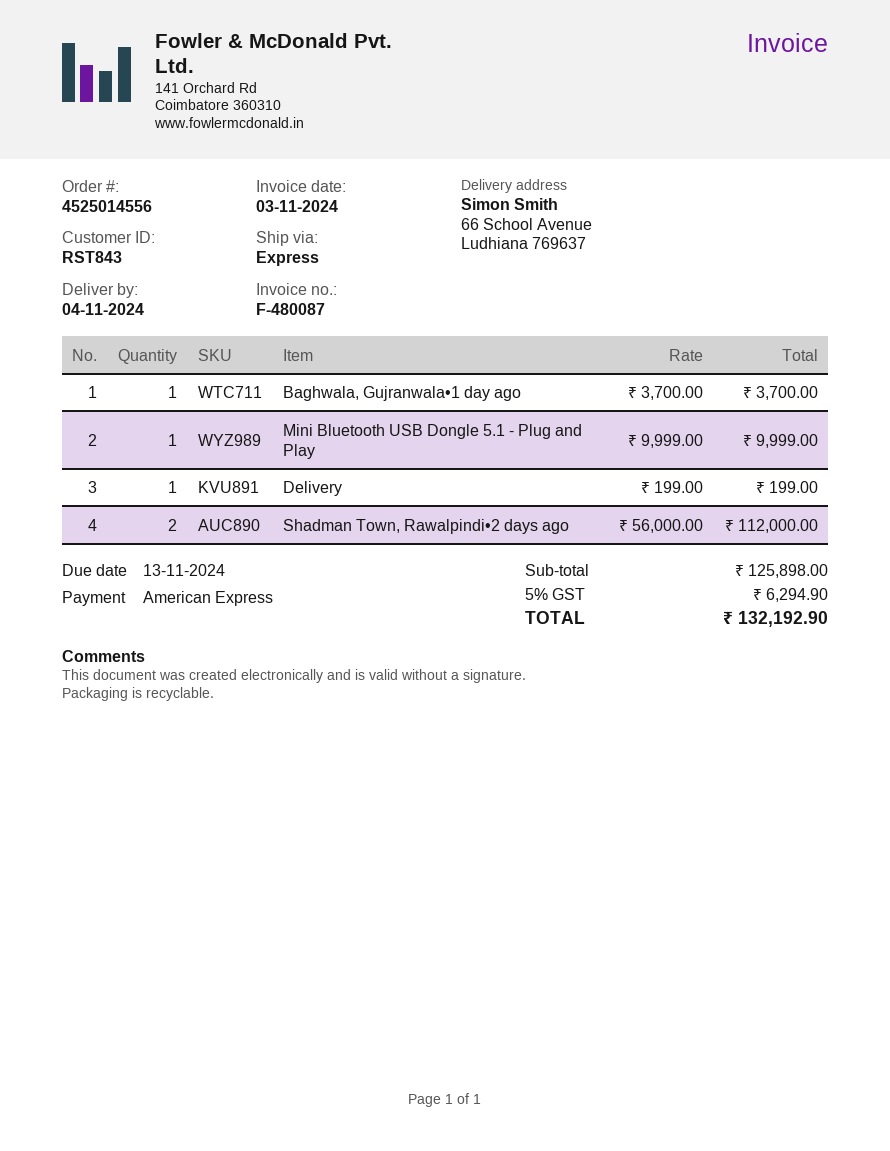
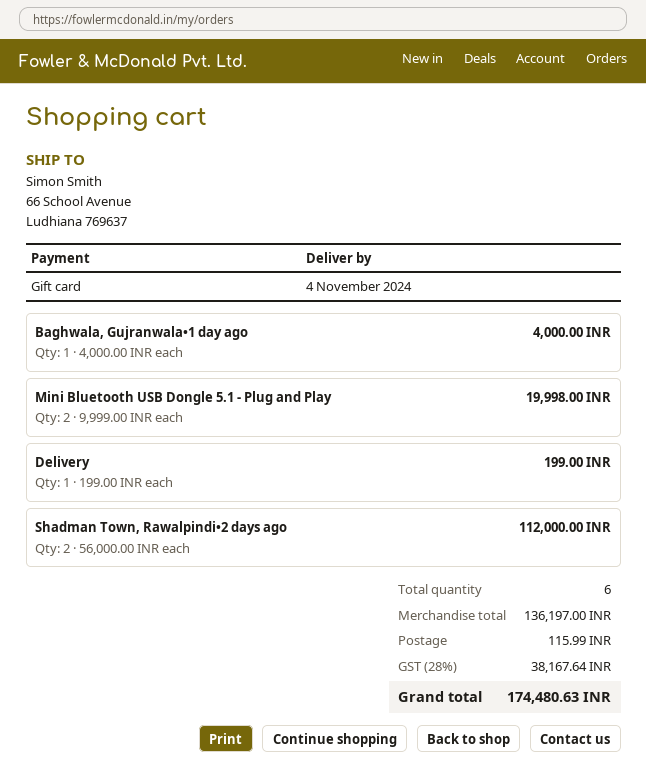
payment method: American Express -> gift card
Baghwala, Gujranwala•1 day ago: 1 x 3700.00 = 3700.00 -> 1 x 4000.00 = 4000.00
Mini Bluetooth USB Dongle 5.1 - Plug and Play: 1 x 9999.00 = 9999.00 -> 2 x 9999.00 = 19998.00
subtotal: 125898.00 -> 136197.00
shipping: none -> 115.99
tax: 5% = 6294.90 -> 28% = 38167.64
total: 132192.90 -> 174480.63

